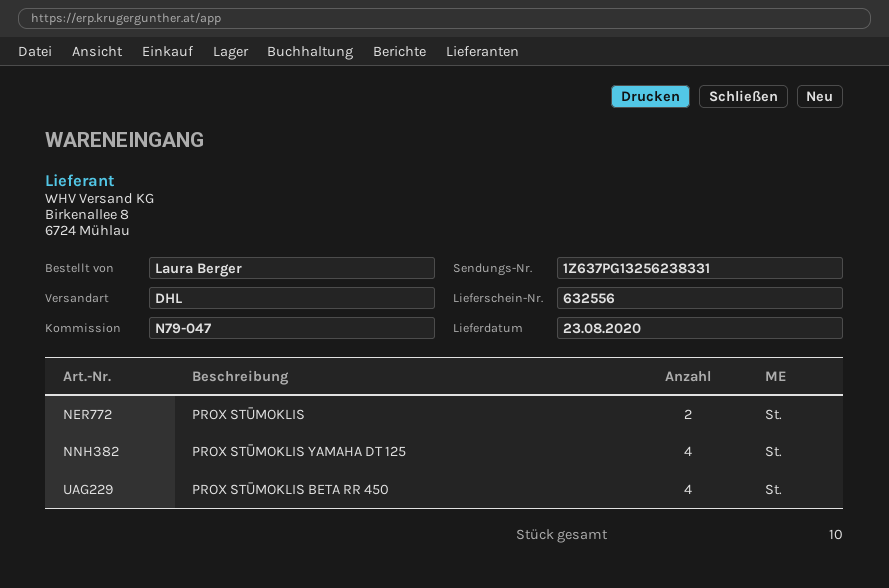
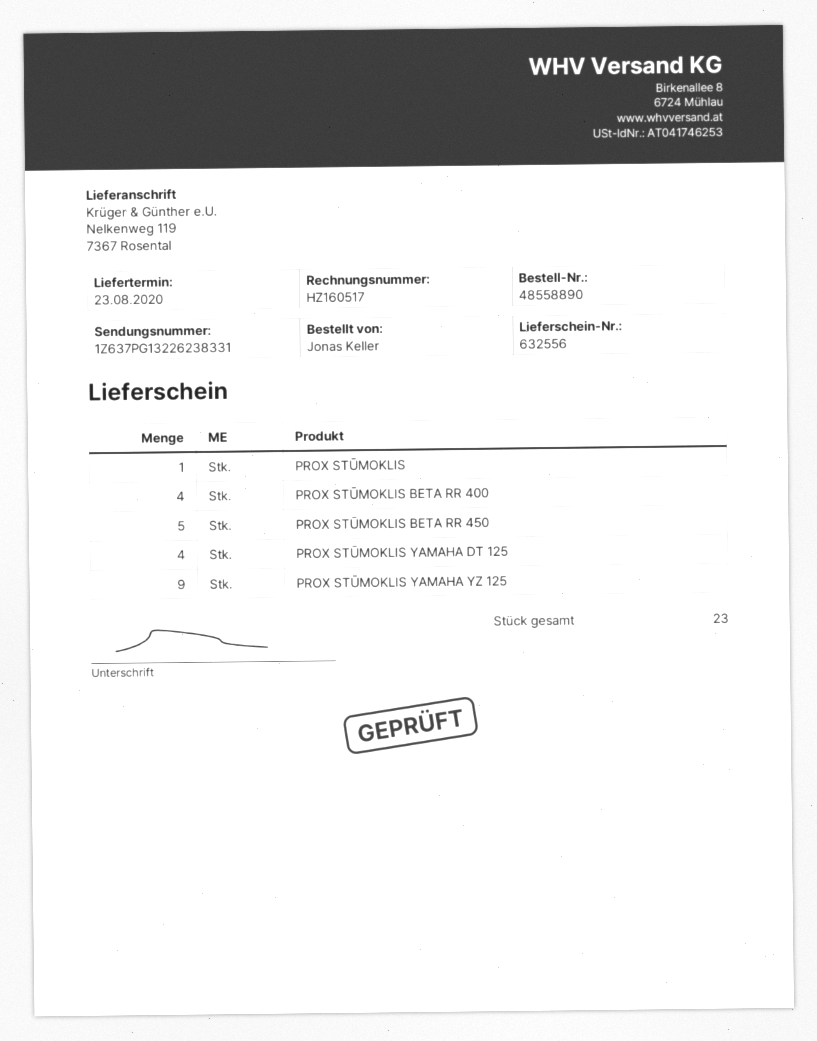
ordered by: Laura Berger -> Jonas Keller
tracking number: 1Z637PG13256238331 -> 1Z637PG13226238331
PROX STŪMOKLIS: 2 -> 1
PROX STŪMOKLIS BETA RR 450: 4 -> 5
PROX STŪMOKLIS BETA RR 400: none -> 4
PROX STŪMOKLIS YAMAHA YZ 125: none -> 9
total quantity: 10 -> 23

